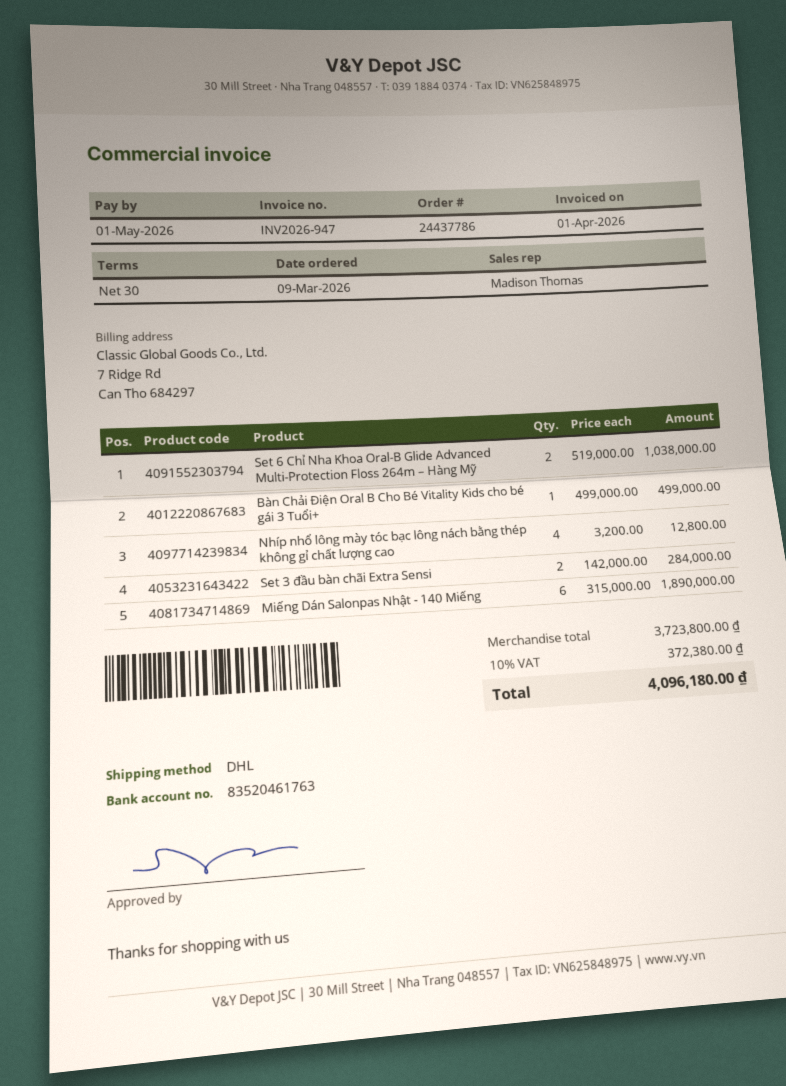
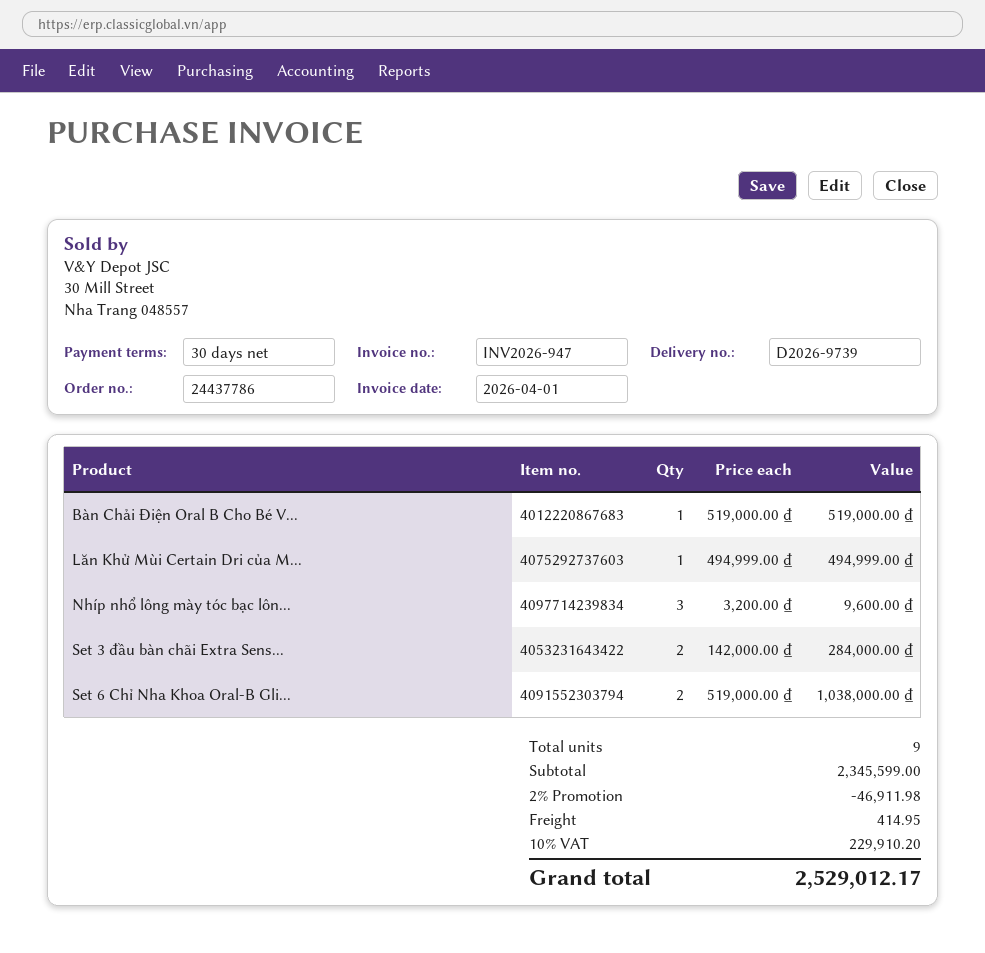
Bàn Chải Điện Oral B Cho Bé Vitality Kids cho bé gái 3 Tuổi+: 1 x 499000.00 = 499000.00 -> 1 x 519000.00 = 519000.00
Nhíp nhổ lông mày tóc bạc lông nách bằng thép không gỉ chất lượng cao: 4 x 3200.00 = 12800.00 -> 3 x 3200.00 = 9600.00
Miếng Dán Salonpas Nhật - 140 Miếng: 6 x 315000.00 = 1890000.00 -> none
Lăn Khử Mùi Certain Dri của M...: none -> 1 x 494999.00 = 494999.00
subtotal: 3723800.00 -> 2345599.00
discount: none -> 2% = 46911.98
shipping: none -> 414.95
tax: 10% = 372380.00 -> 10% = 229910.20
total: 4096180.00 -> 2529012.17

